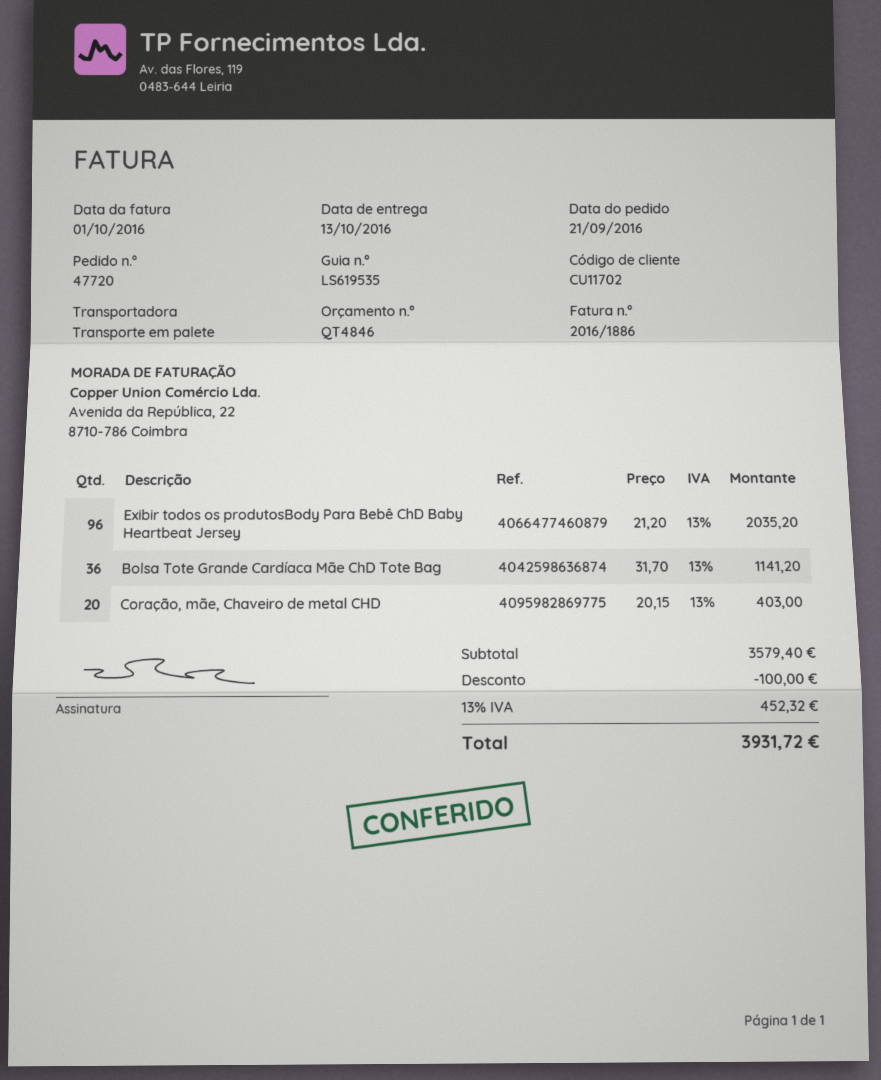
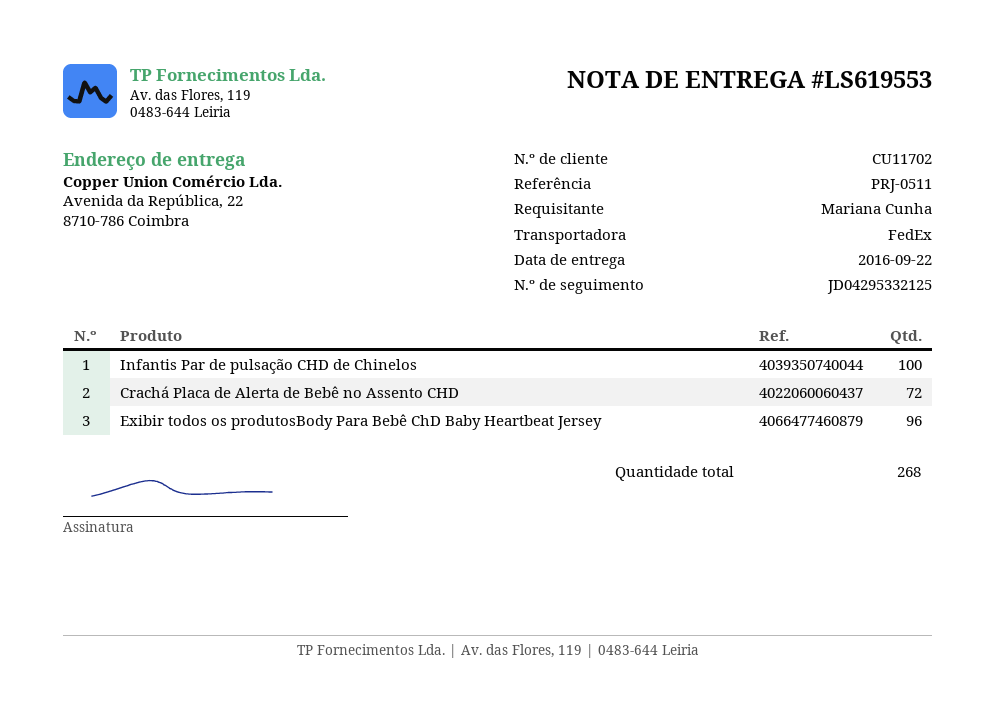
delivery note number: LS619535 -> LS619553
delivery date: 2016-10-13 -> 2016-09-22
shipping method: pallet freight -> FedEx
Bolsa Tote Grande Cardíaca Mãe ChD Tote Bag: 36 -> none
Coração, mãe, Chaveiro de metal CHD: 20 -> none
Infantis Par de pulsação CHD de Chinelos: none -> 100
Crachá Placa de Alerta de Bebê no Assento CHD: none -> 72

